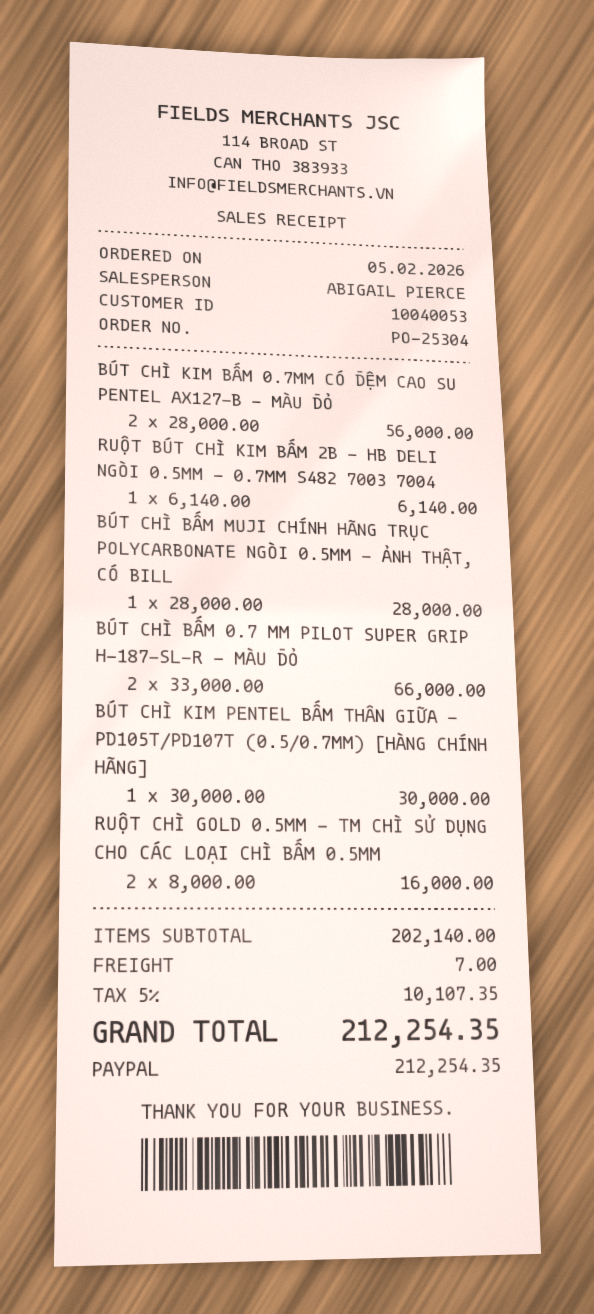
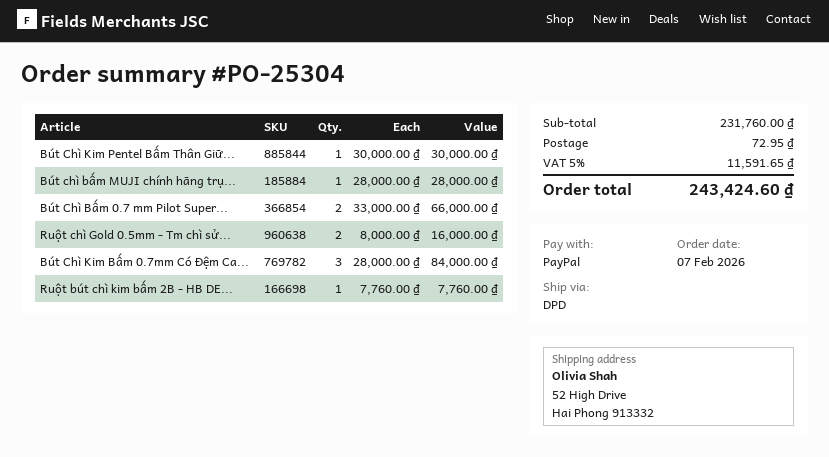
order date: 2026-02-05 -> 2026-02-07
BÚT CHÌ KIM BẤM 0.7MM CÓ ĐỆM CAO SU PENTEL AX127-B - MÀU ĐỎ: 2 x 28000.00 = 56000.00 -> 3 x 28000.00 = 84000.00
RUỘT BÚT CHÌ KIM BẤM 2B - HB DELI NGÒI 0.5MM - 0.7MM S482 7003 7004: 1 x 6140.00 = 6140.00 -> 1 x 7760.00 = 7760.00
subtotal: 202140.00 -> 231760.00
shipping: 7.00 -> 72.95
tax: 5% = 10107.35 -> 5% = 11591.65
total: 212254.35 -> 243424.60

